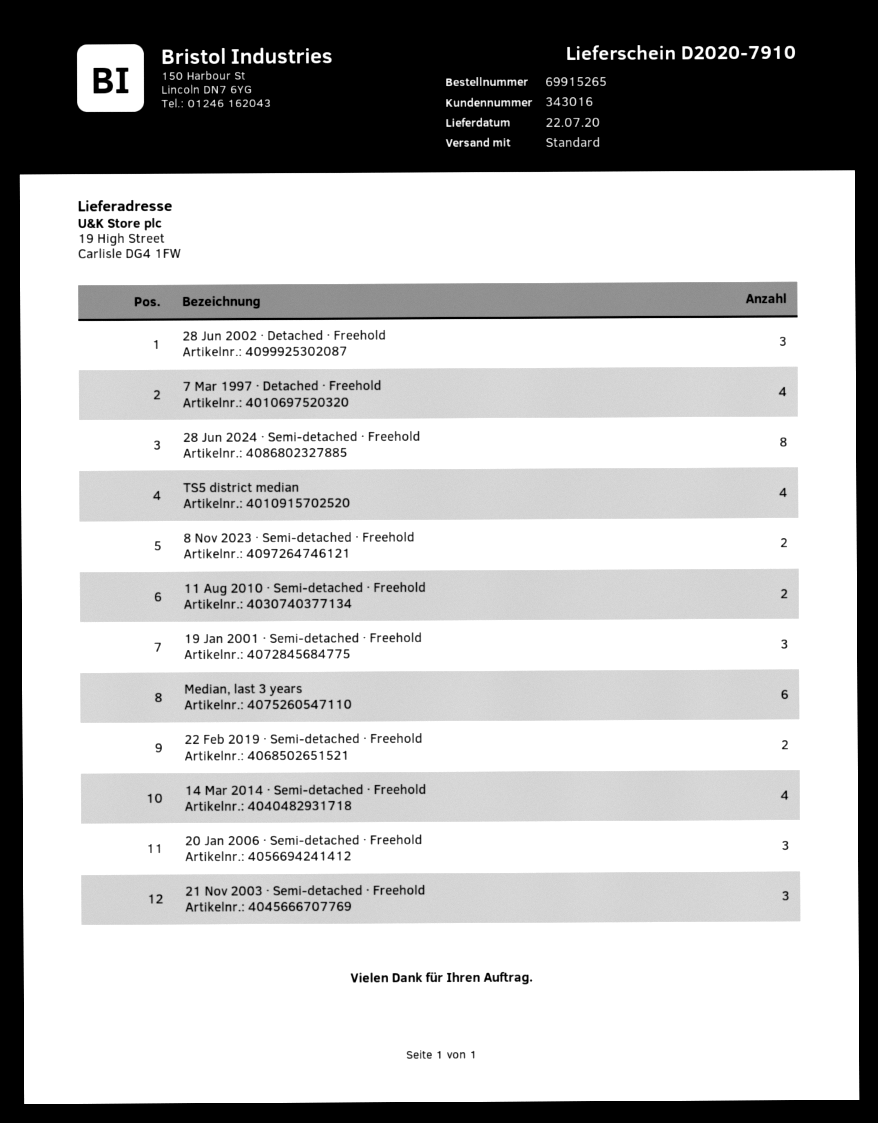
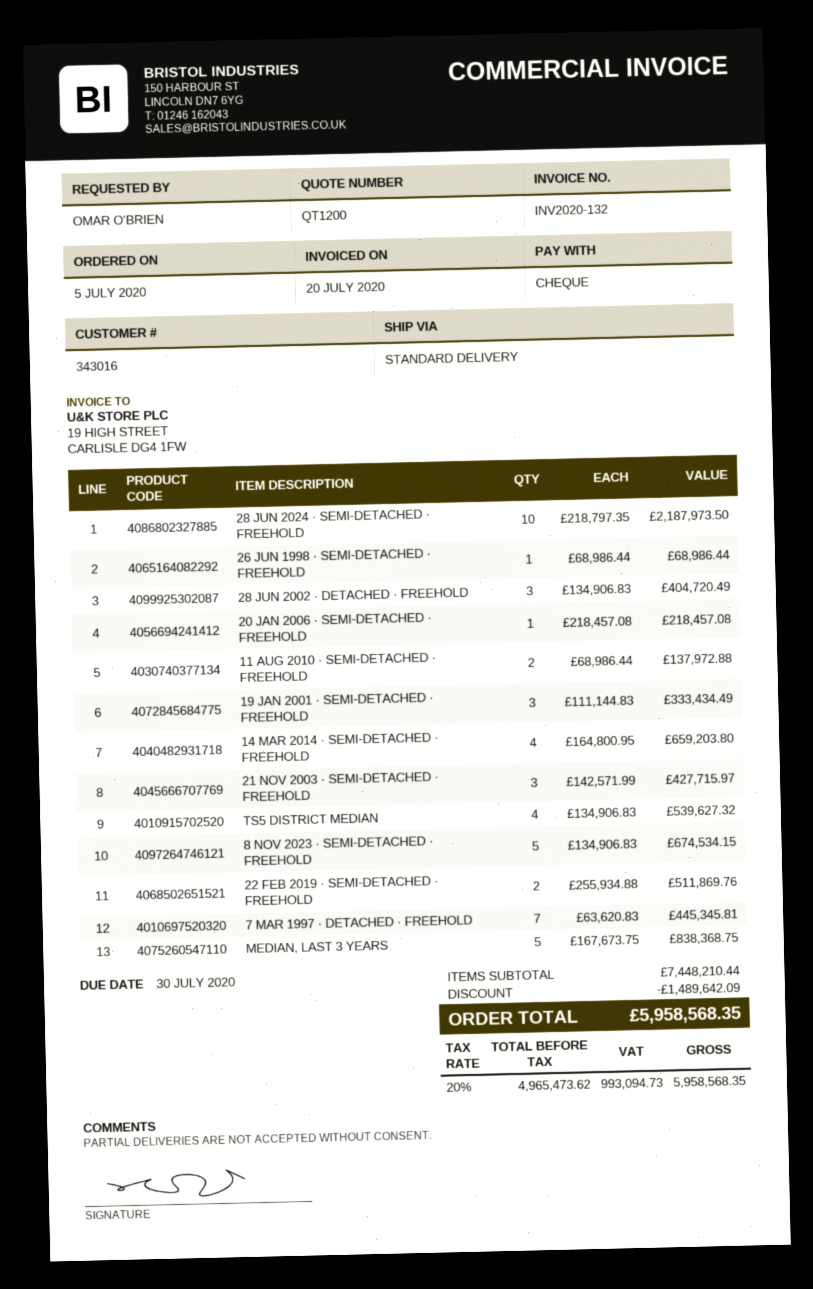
7 Mar 1997 · Detached · Freehold: 4 -> 7
28 Jun 2024 · Semi-detached · Freehold: 8 -> 10
8 Nov 2023 · Semi-detached · Freehold: 2 -> 5
Median, last 3 years: 6 -> 5
20 Jan 2006 · Semi-detached · Freehold: 3 -> 1
26 JUN 1998 · SEMI-DETACHED · FREEHOLD: none -> 1

